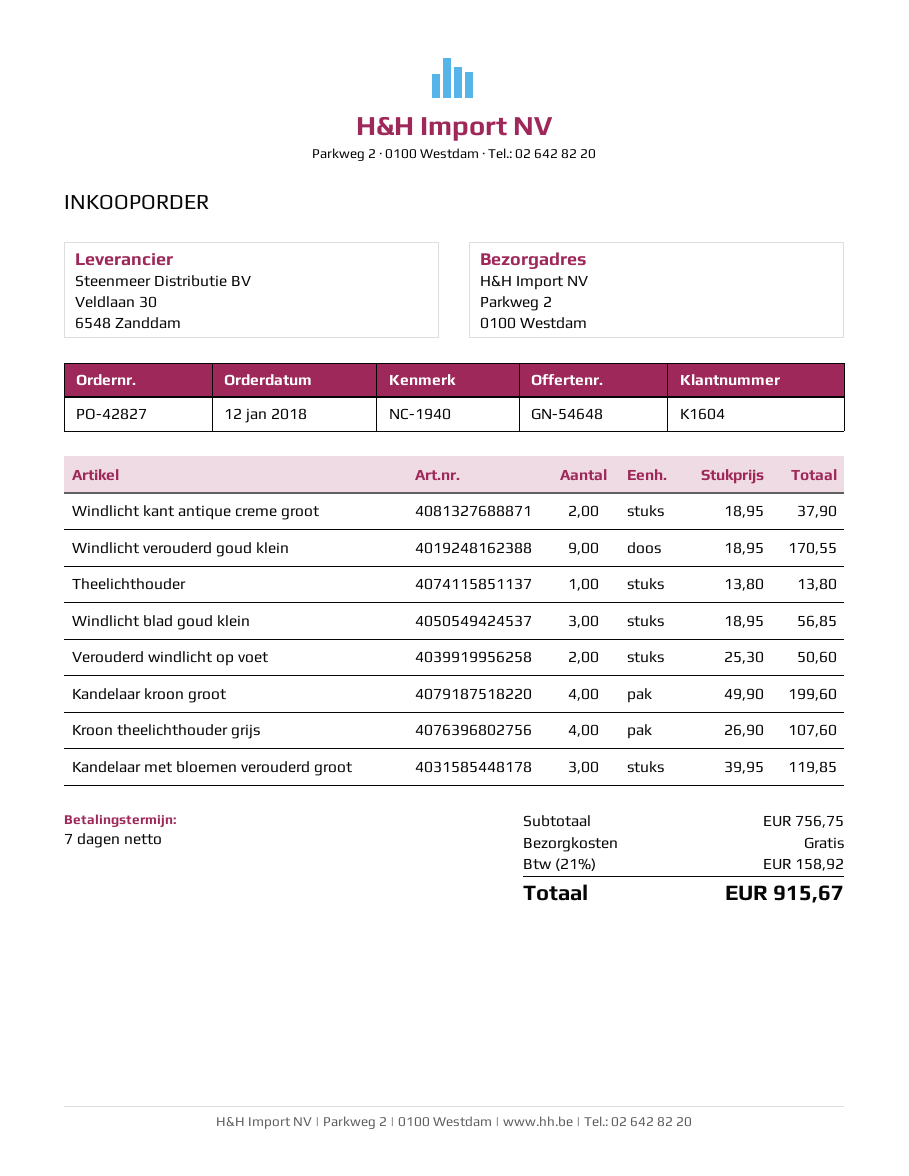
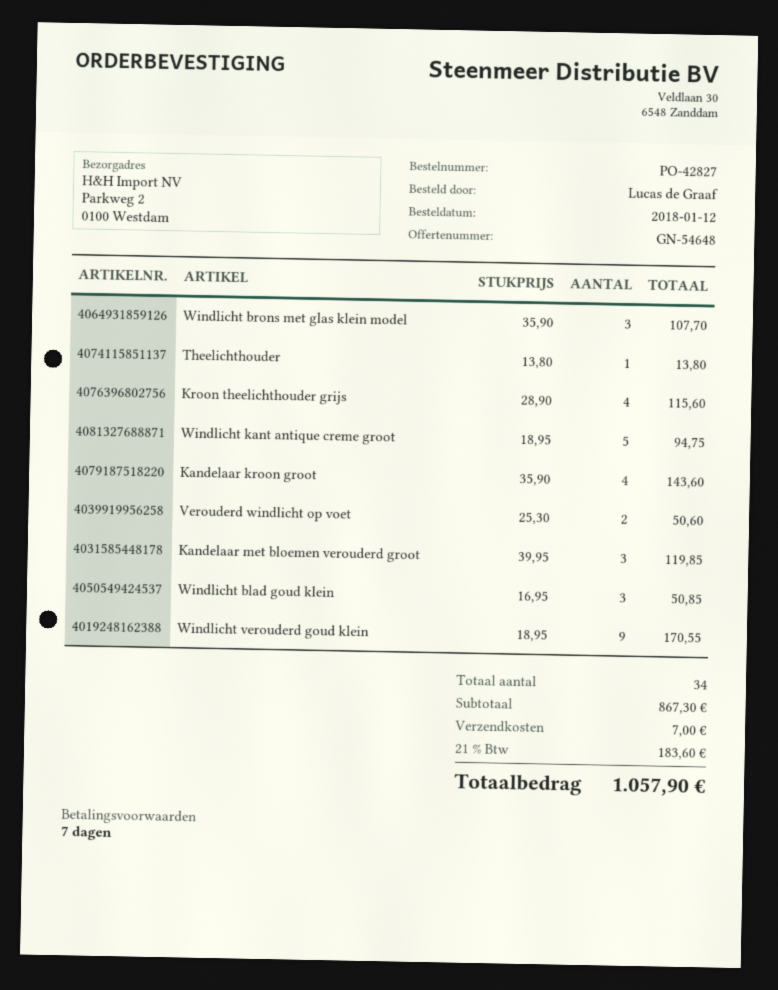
Windlicht kant antique creme groot: 2 x 18.95 = 37.90 -> 5 x 18.95 = 94.75
Windlicht blad goud klein: 3 x 18.95 = 56.85 -> 3 x 16.95 = 50.85
Kandelaar kroon groot: 4 x 49.90 = 199.60 -> 4 x 35.90 = 143.60
Kroon theelichthouder grijs: 4 x 26.90 = 107.60 -> 4 x 28.90 = 115.60
Windlicht brons met glas klein model: none -> 3 x 35.90 = 107.70
subtotal: 756.75 -> 867.30
shipping: 0.00 -> 7.00
tax: 21% = 158.92 -> 21% = 183.60
total: 915.67 -> 1057.90

